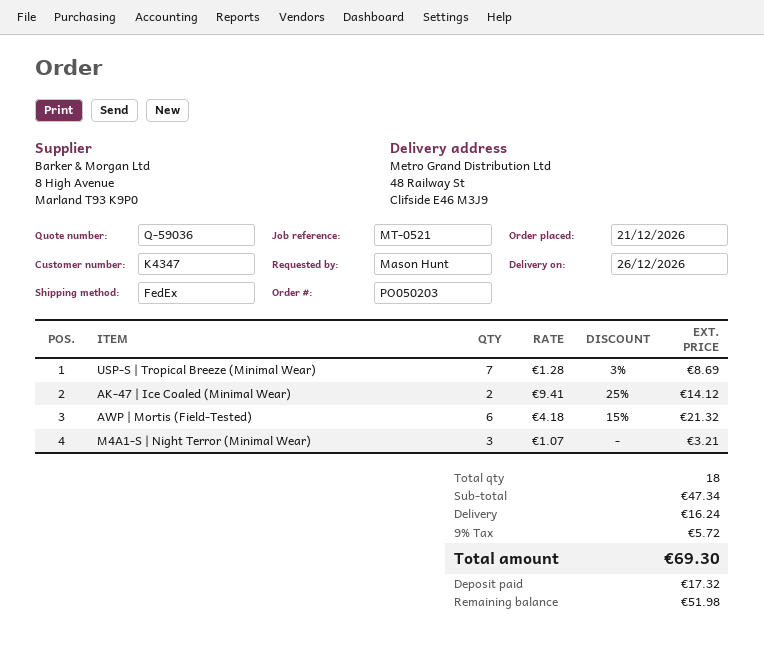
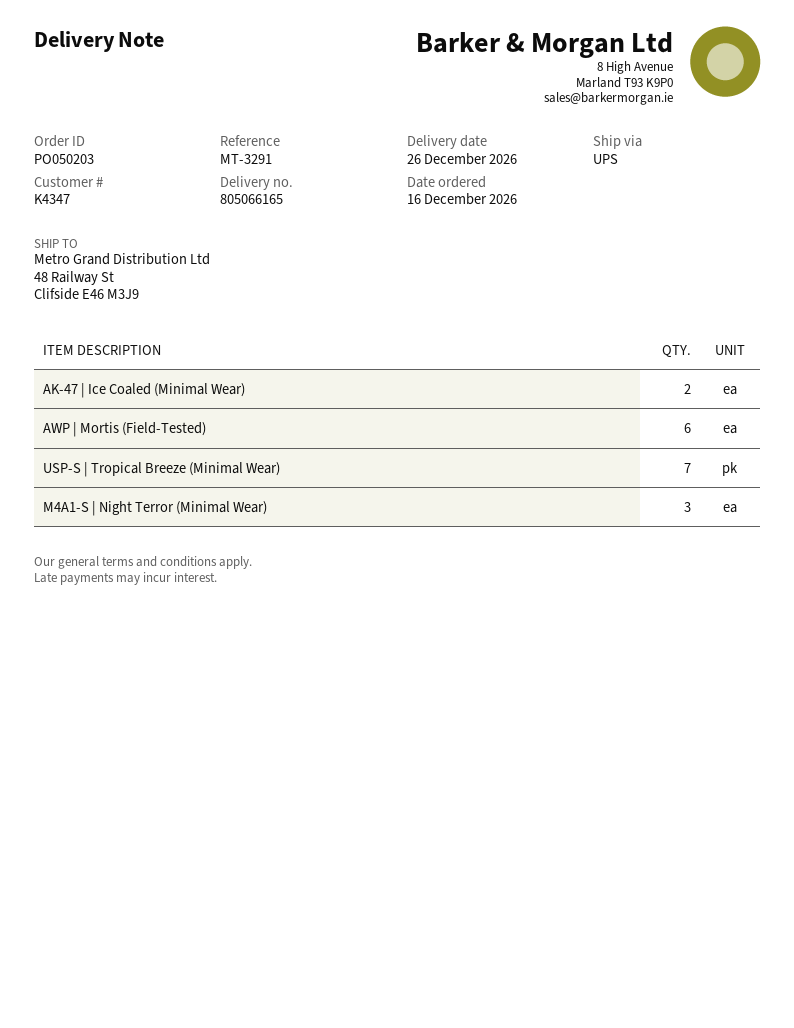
order date: 2026-12-21 -> 2026-12-16
reference: MT-0521 -> MT-3291
shipping method: FedEx -> UPS

